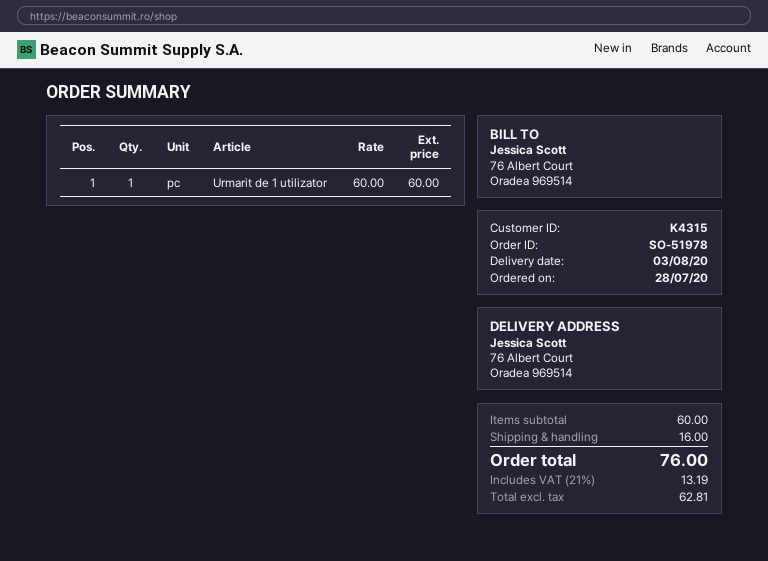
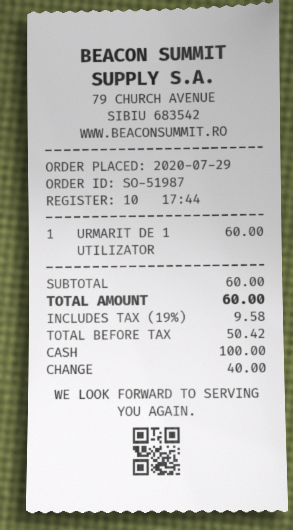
order number: SO-51978 -> SO-51987
order date: 2020-07-28 -> 2020-07-29
shipping: 16.00 -> none
net: 62.81 -> 50.42
tax: 21% = 13.19 -> 19% = 9.58
total: 76.00 -> 60.00

